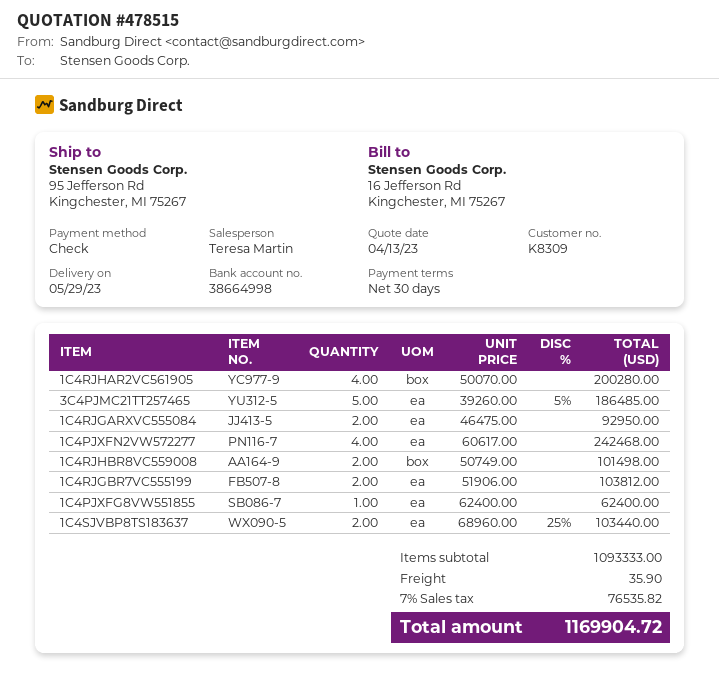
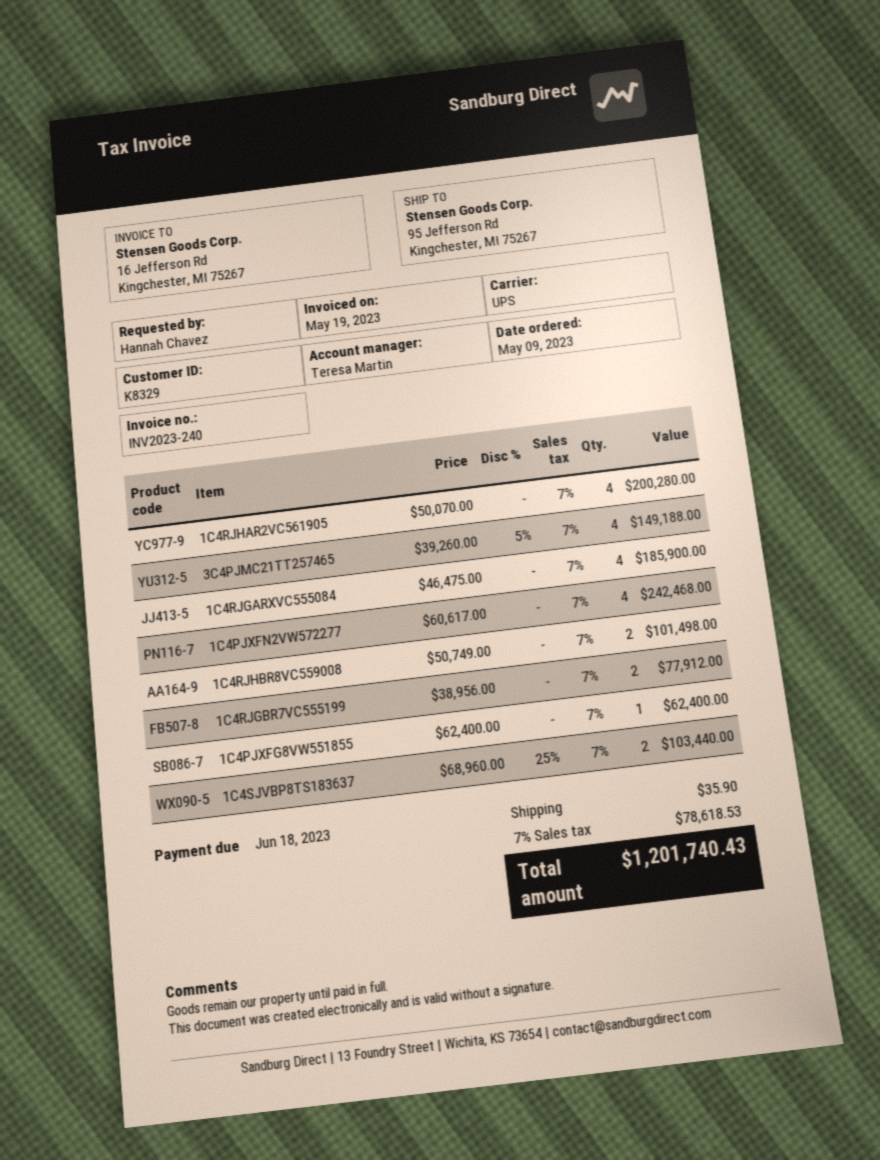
customer number: K8309 -> K8329
3C4PJMC21TT257465: 5 x 39260.00 - 5% = 186485.00 -> 4 x 39260.00 - 5% = 149188.00
1C4RJGARXVC555084: 2 x 46475.00 = 92950.00 -> 4 x 46475.00 = 185900.00
1C4RJGBR7VC555199: 2 x 51906.00 = 103812.00 -> 2 x 38956.00 = 77912.00
tax: 7% = 76535.82 -> 7% = 78618.53
total: 1169904.72 -> 1201740.43

